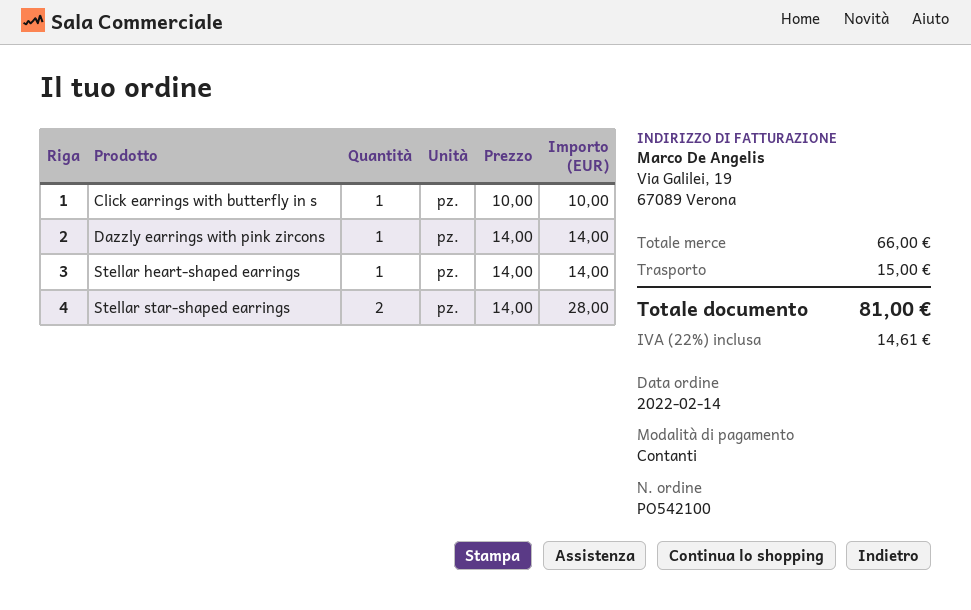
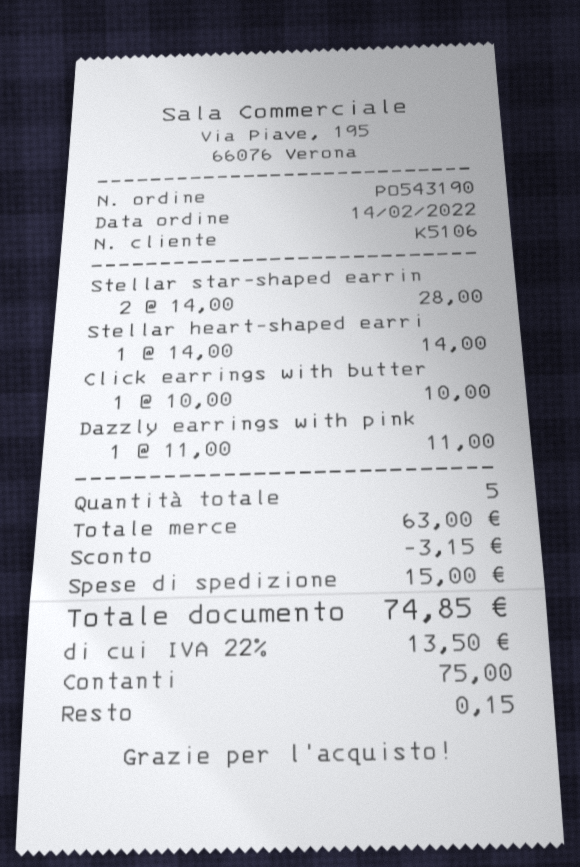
order number: PO542100 -> PO543190
Dazzly earrings with pink zircons: 1 x 14.00 = 14.00 -> 1 x 11.00 = 11.00
subtotal: 66.00 -> 63.00
discount: none -> 3.15
tax: 22% = 14.61 -> 22% = 13.50
total: 81.00 -> 74.85

